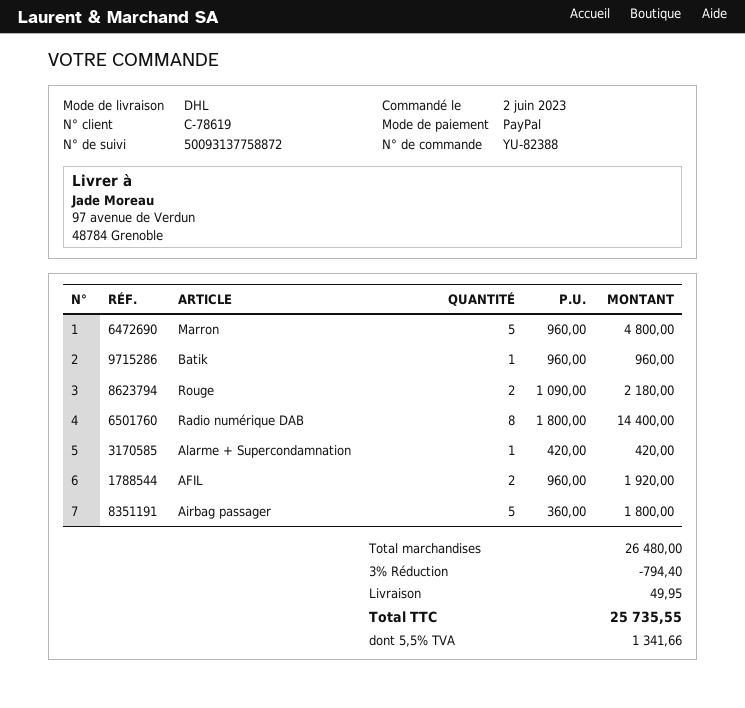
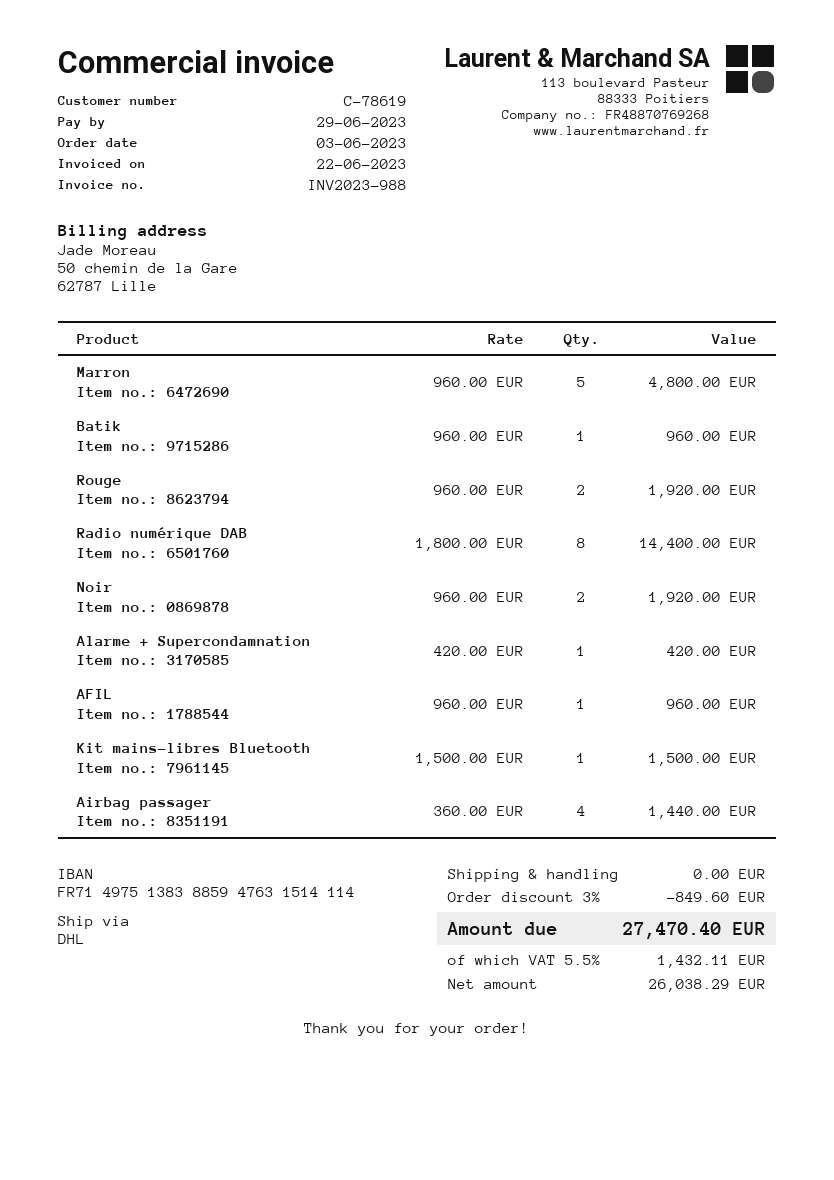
order date: 2023-06-02 -> 2023-06-03
Rouge: 2 x 1090.00 = 2180.00 -> 2 x 960.00 = 1920.00
AFIL: 2 x 960.00 = 1920.00 -> 1 x 960.00 = 960.00
Airbag passager: 5 x 360.00 = 1800.00 -> 4 x 360.00 = 1440.00
Noir: none -> 2 x 960.00 = 1920.00
Kit mains-libres Bluetooth: none -> 1 x 1500.00 = 1500.00
discount: 3% = 794.40 -> 3% = 849.60
shipping: 49.95 -> 0.00
tax: 5.5% = 1341.66 -> 5.5% = 1432.11
total: 25735.55 -> 27470.40

